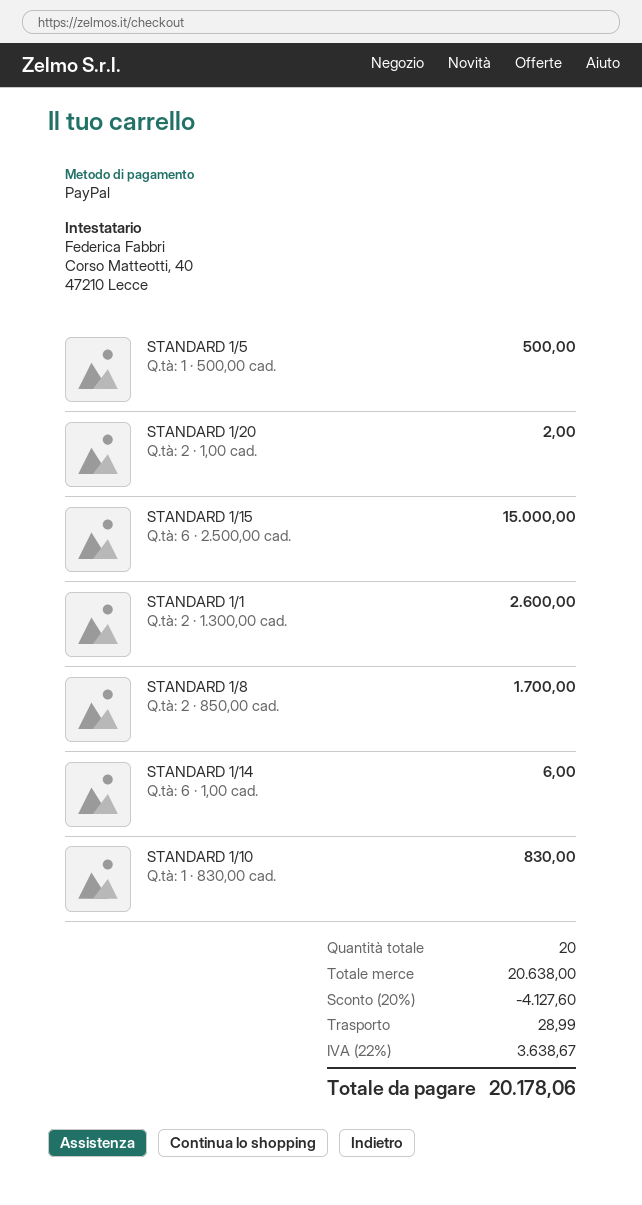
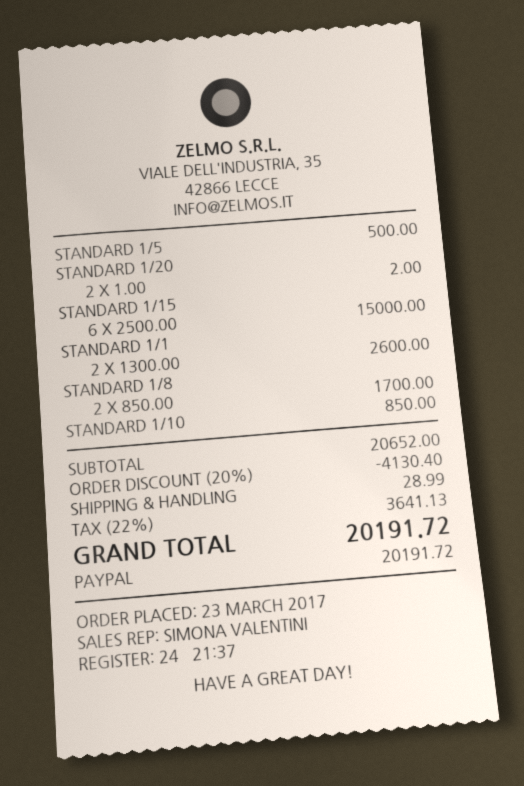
STANDARD 1/14: 6 x 1.00 = 6.00 -> none
STANDARD 1/10: 1 x 830.00 = 830.00 -> 1 x 850.00 = 850.00
subtotal: 20638.00 -> 20652.00
discount: 20% = 4127.60 -> 20% = 4130.40
tax: 22% = 3638.67 -> 22% = 3641.13
total: 20178.06 -> 20191.72

